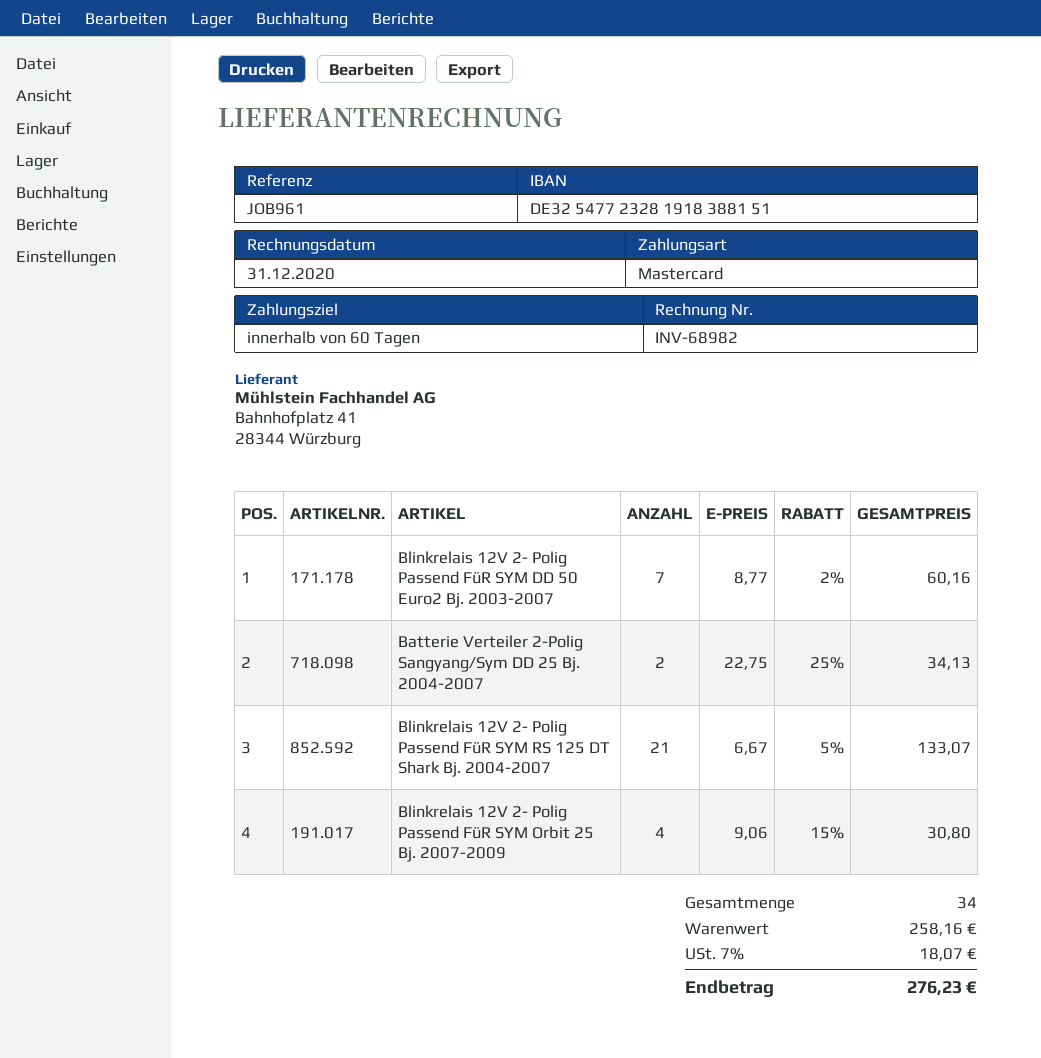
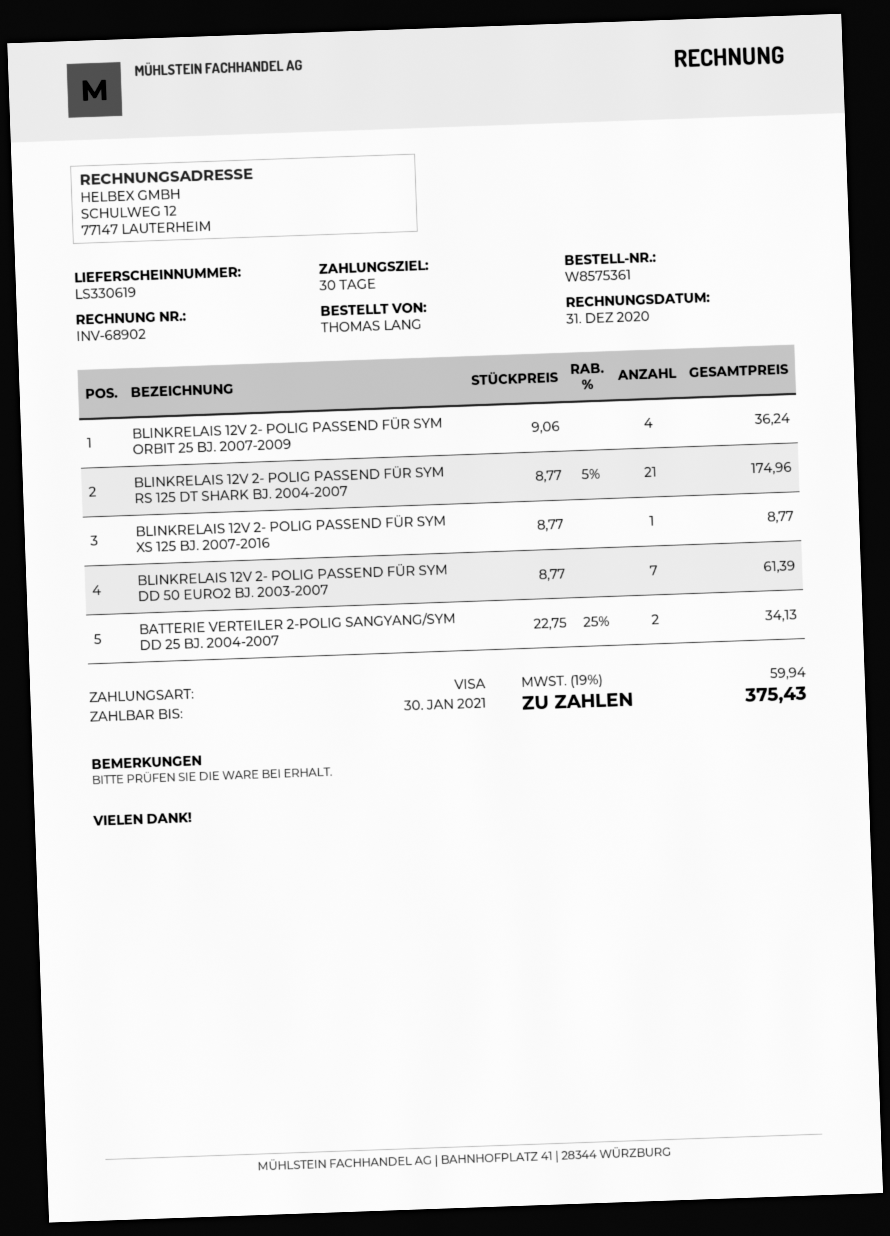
invoice number: INV-68982 -> INV-68902
payment terms: 60 days -> 30 days
payment method: Mastercard -> Visa
Blinkrelais 12V 2- Polig Passend FüR SYM DD 50 Euro2 Bj. 2003-2007: 7 x 8.77 - 2% = 60.16 -> 7 x 8.77 = 61.39
Blinkrelais 12V 2- Polig Passend FüR SYM RS 125 DT Shark Bj. 2004-2007: 21 x 6.67 - 5% = 133.07 -> 21 x 8.77 - 5% = 174.96
Blinkrelais 12V 2- Polig Passend FüR SYM Orbit 25 Bj. 2007-2009: 4 x 9.06 - 15% = 30.80 -> 4 x 9.06 = 36.24
BLINKRELAIS 12V 2- POLIG PASSEND FÜR SYM XS 125 BJ. 2007-2016: none -> 1 x 8.77 = 8.77
tax: 7% = 18.07 -> 19% = 59.94
total: 276.23 -> 375.43

